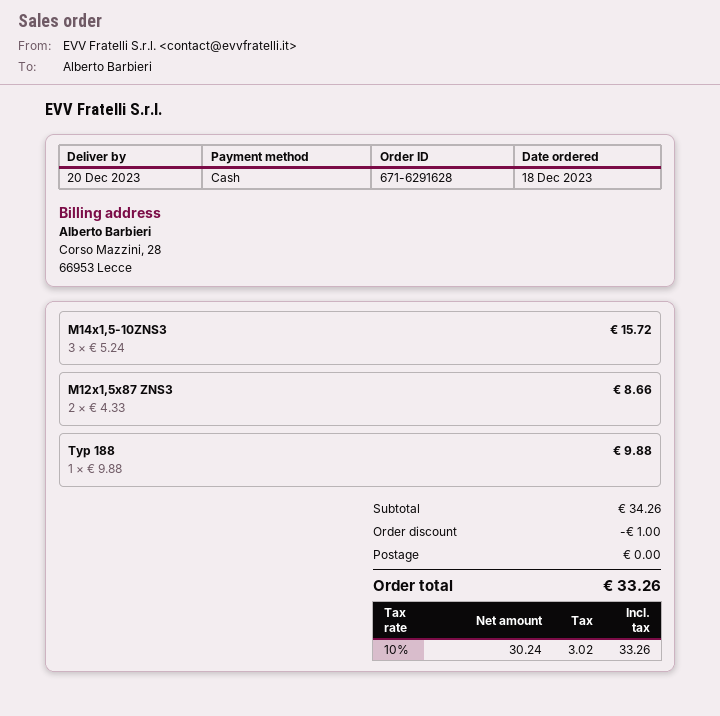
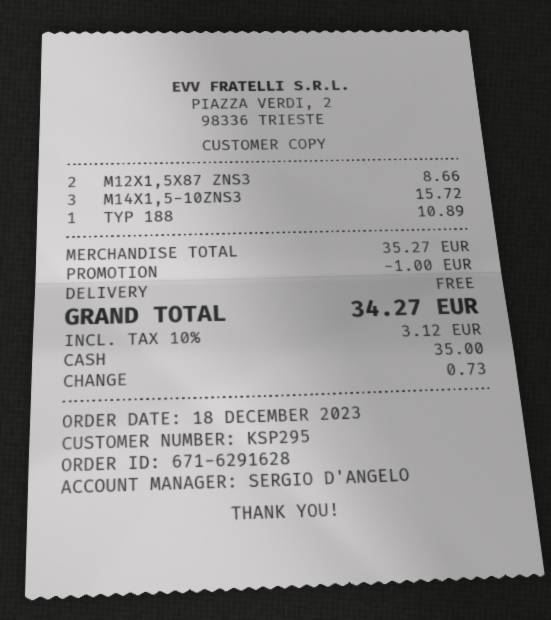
Typ 188: 1 for 9.88 -> 1 for 10.89
subtotal: 34.26 -> 35.27
tax: 10% = 3.02 -> 10% = 3.12
total: 33.26 -> 34.27

